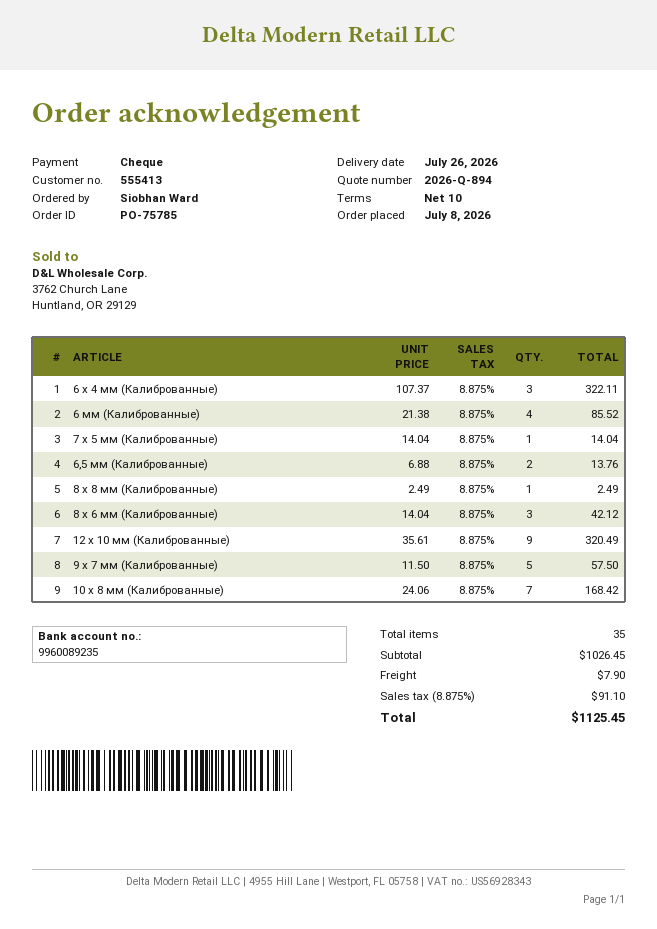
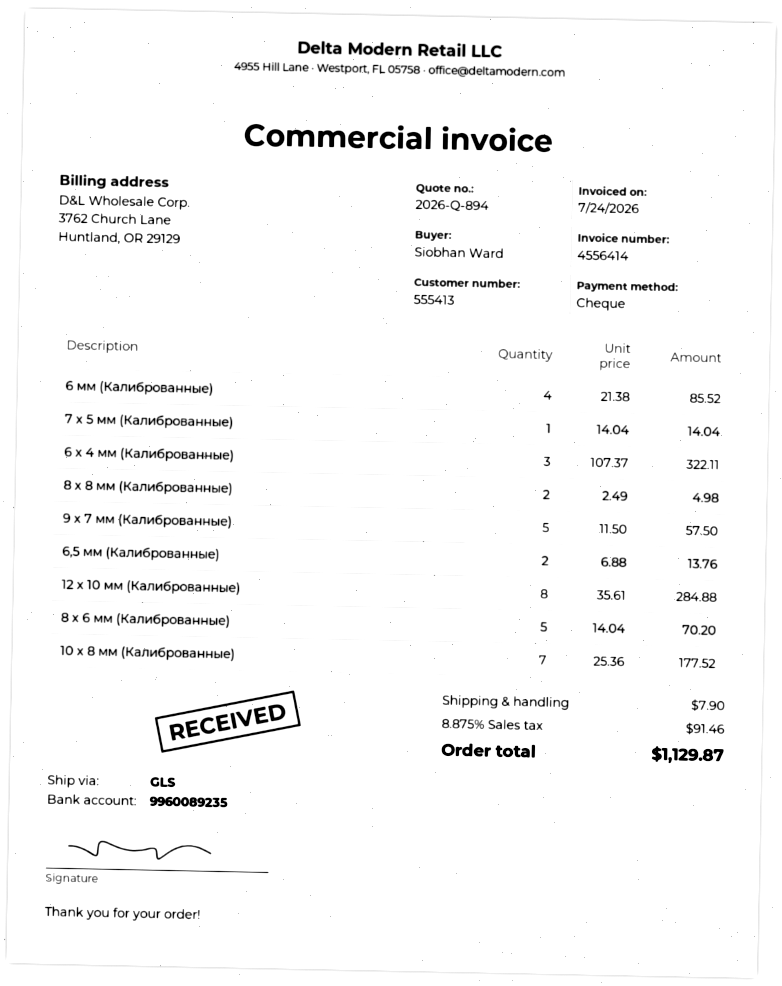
8 x 8 мм (Калиброванные): 1 x 2.49 = 2.49 -> 2 x 2.49 = 4.98
8 x 6 мм (Калиброванные): 3 x 14.04 = 42.12 -> 5 x 14.04 = 70.20
12 x 10 мм (Калиброванные): 9 x 35.61 = 320.49 -> 8 x 35.61 = 284.88
10 x 8 мм (Калиброванные): 7 x 24.06 = 168.42 -> 7 x 25.36 = 177.52
tax: 8.875% = 91.10 -> 8.875% = 91.46
total: 1125.45 -> 1129.87

